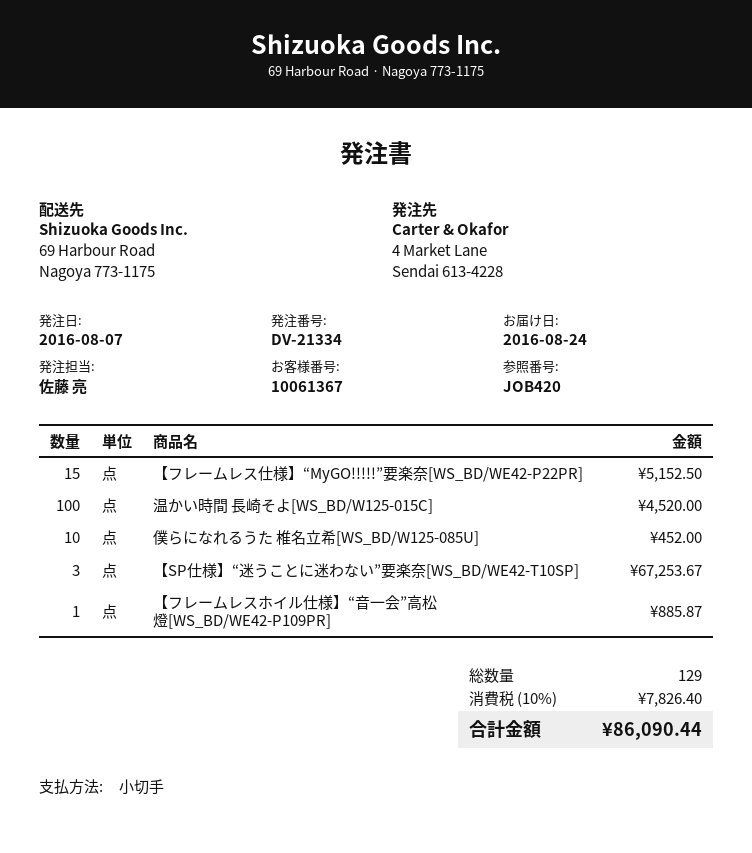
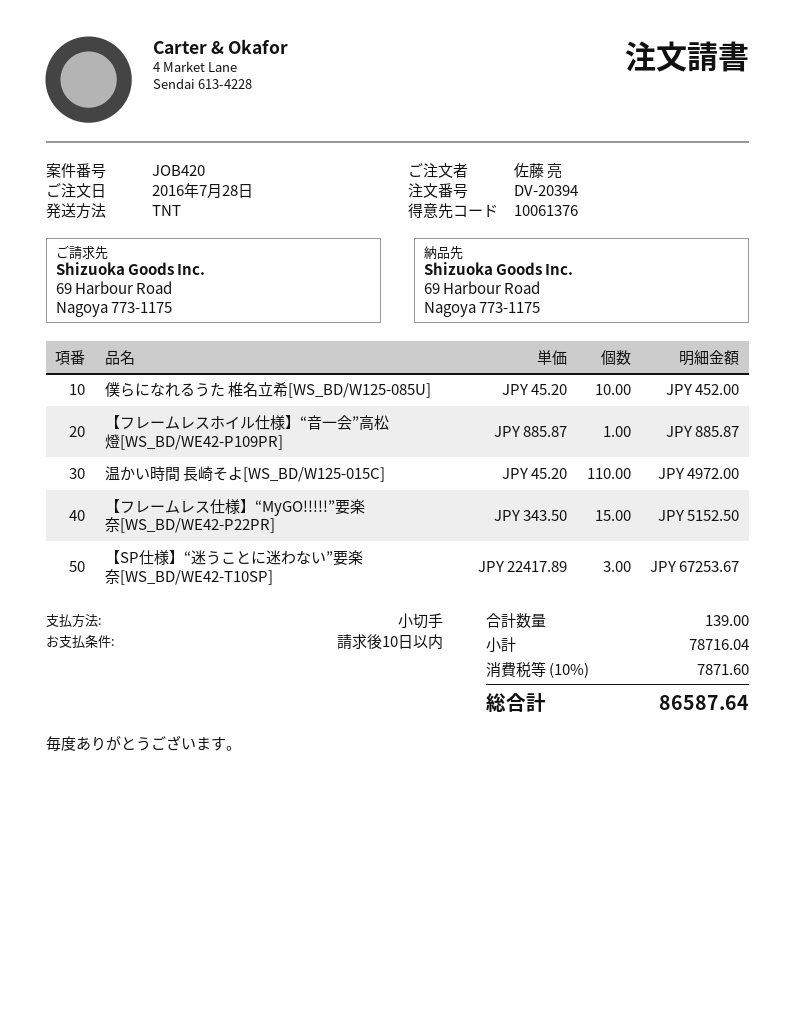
order number: DV-21334 -> DV-20394
order date: 2016-08-07 -> 2016-07-28
customer number: 10061367 -> 10061376
温かい時間 長崎そよ[WS_BD/W125-015C]: 100 for 4520.00 -> 110 for 4972.00
total quantity: 129 -> 139
tax: 10% = 7826.40 -> 10% = 7871.60
total: 86090.44 -> 86587.64

